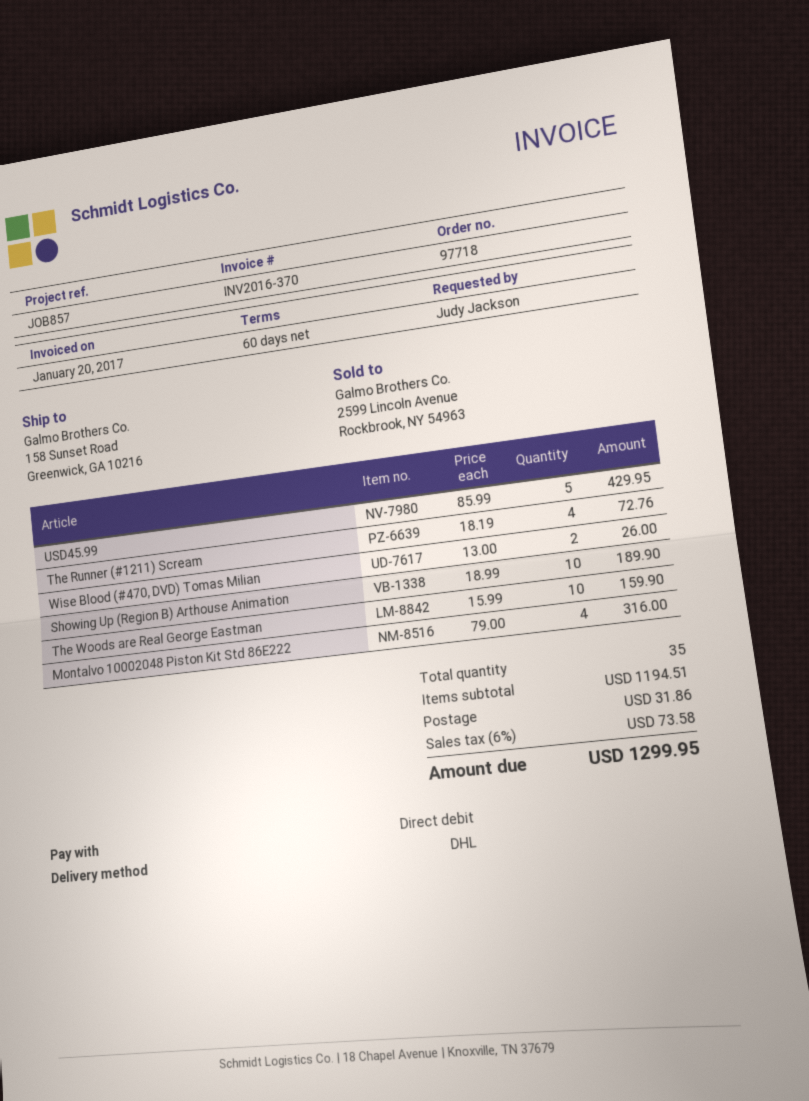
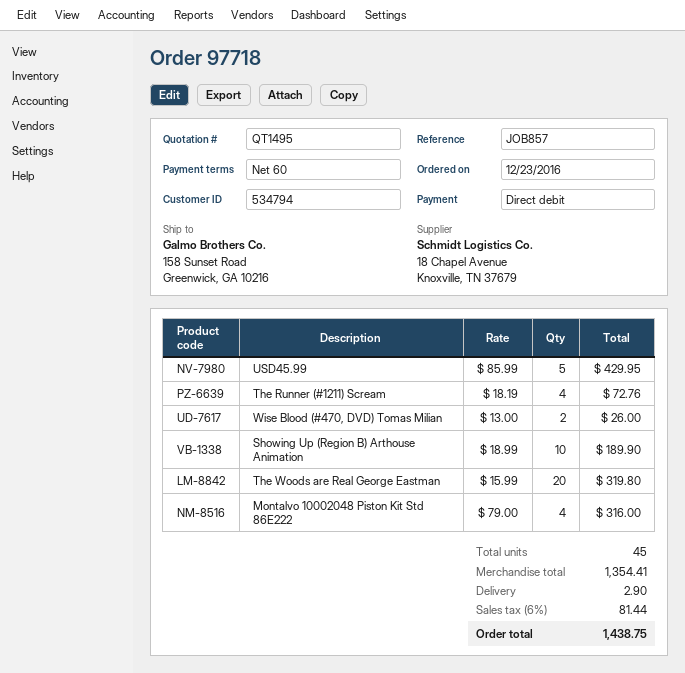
The Woods are Real George Eastman: 10 x 15.99 = 159.90 -> 20 x 15.99 = 319.80
total quantity: 35 -> 45
subtotal: 1194.51 -> 1354.41
shipping: 31.86 -> 2.90
tax: 6% = 73.58 -> 6% = 81.44
total: 1299.95 -> 1438.75

